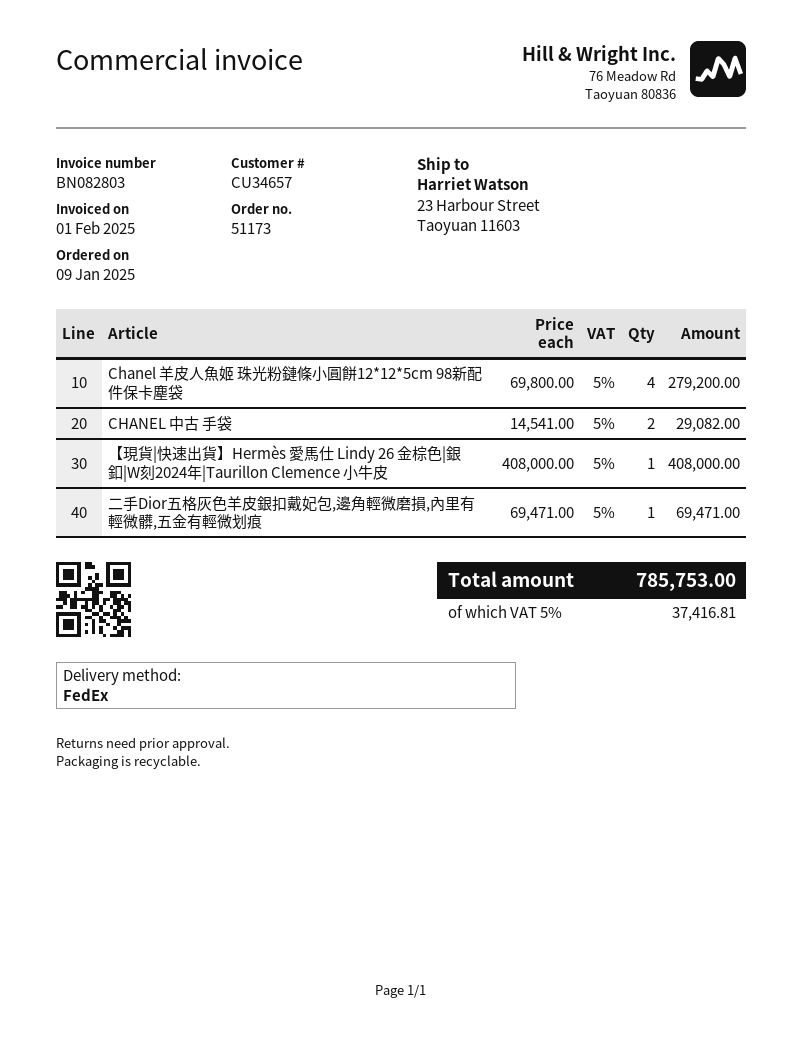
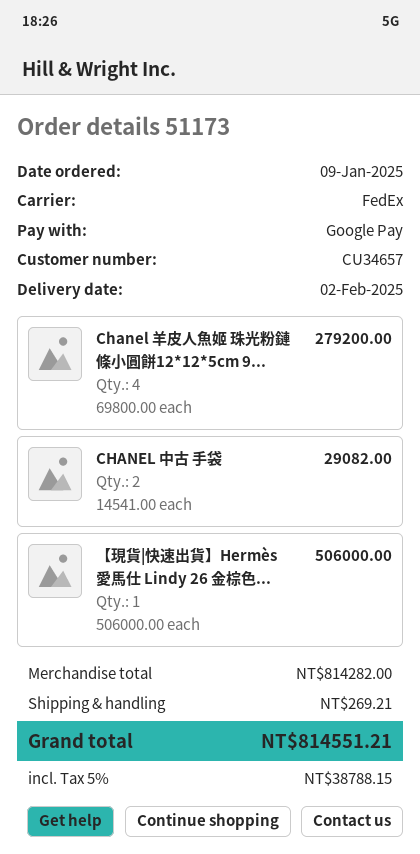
【現貨|快速出貨】Hermès 愛馬仕 Lindy 26 金棕色|銀釦|W刻2024年|Taurillon Clemence 小牛皮: 1 x 408000.00 = 408000.00 -> 1 x 506000.00 = 506000.00
二手Dior五格灰色羊皮銀扣戴妃包,邊角輕微磨損,內里有輕微髒,五金有輕微划痕: 1 x 69471.00 = 69471.00 -> none
shipping: none -> 269.21
tax: 5% = 37416.81 -> 5% = 38788.15
total: 785753.00 -> 814551.21

